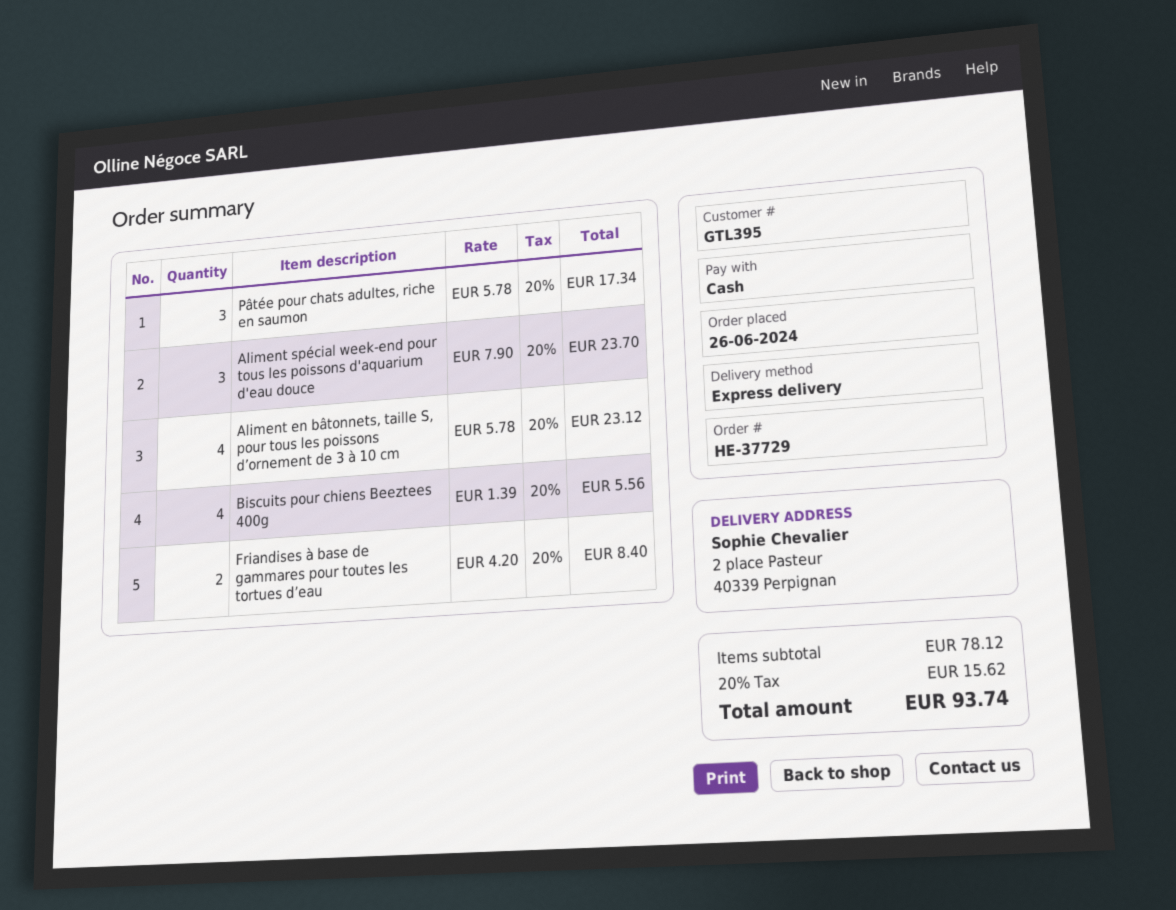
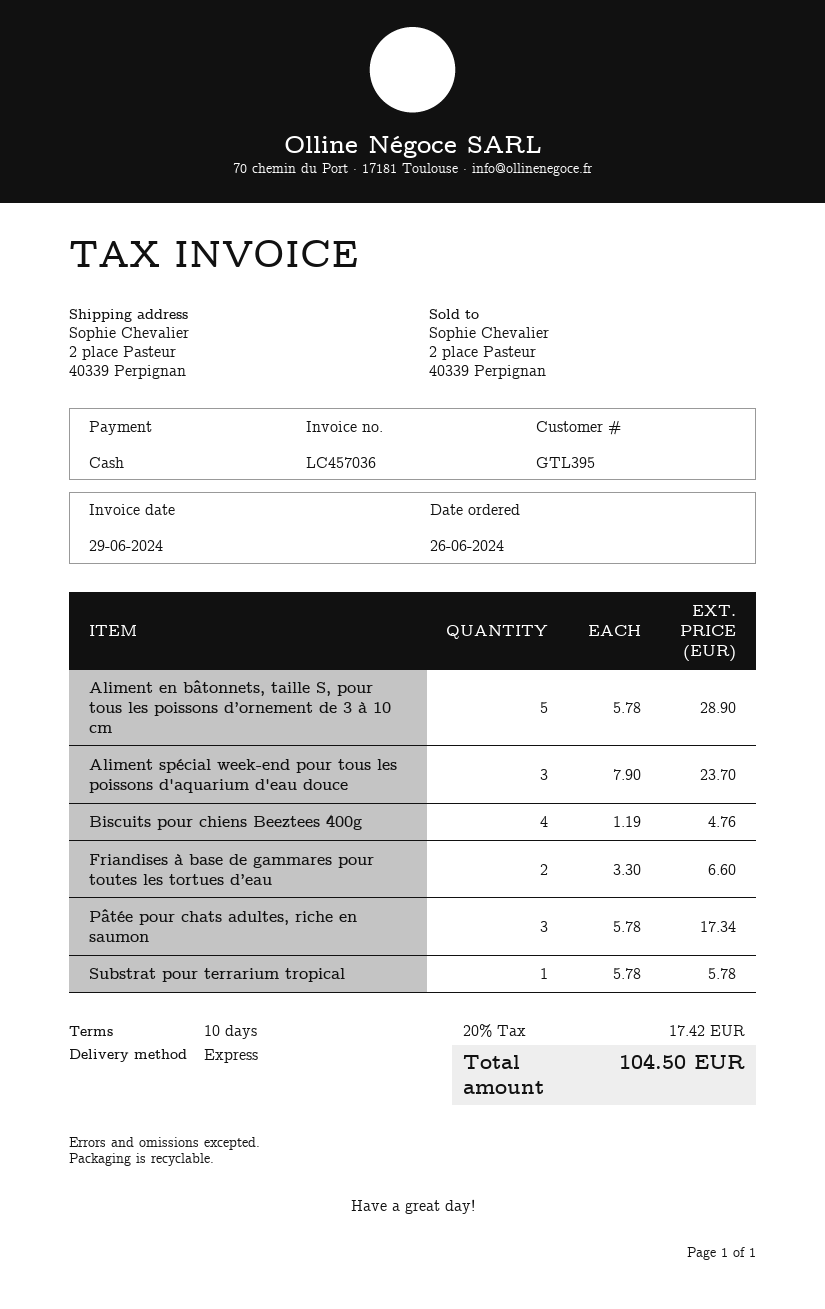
Aliment en bâtonnets, taille S, pour tous les poissons d’ornement de 3 à 10 cm: 4 x 5.78 = 23.12 -> 5 x 5.78 = 28.90
Biscuits pour chiens Beeztees 400g: 4 x 1.39 = 5.56 -> 4 x 1.19 = 4.76
Friandises à base de gammares pour toutes les tortues d’eau: 2 x 4.20 = 8.40 -> 2 x 3.30 = 6.60
Substrat pour terrarium tropical: none -> 1 x 5.78 = 5.78
tax: 20% = 15.62 -> 20% = 17.42
total: 93.74 -> 104.50

